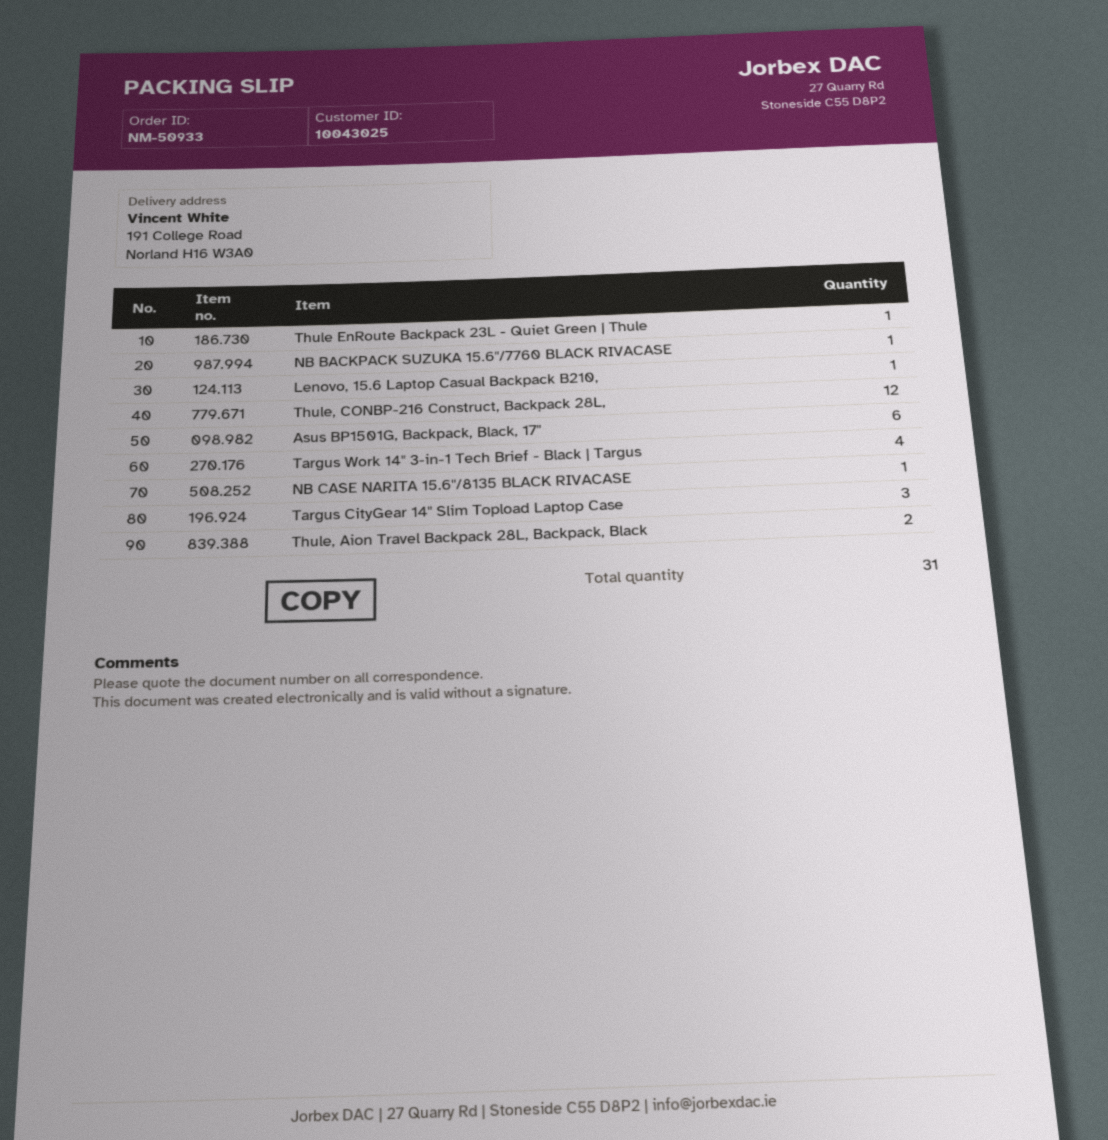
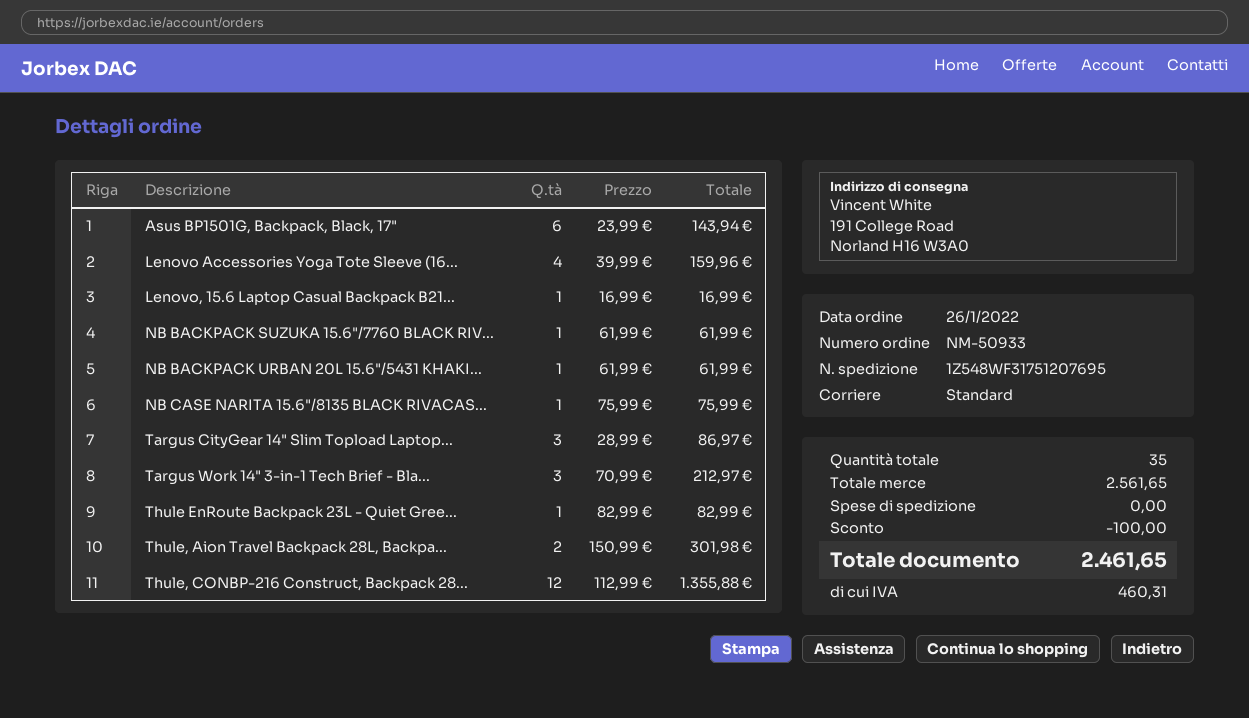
Targus Work 14" 3-in-1 Tech Brief - Black | Targus: 4 -> 3
Lenovo Accessories Yoga Tote Sleeve (16...: none -> 4
NB BACKPACK URBAN 20L 15.6"/5431 KHAKI...: none -> 1
total quantity: 31 -> 35

